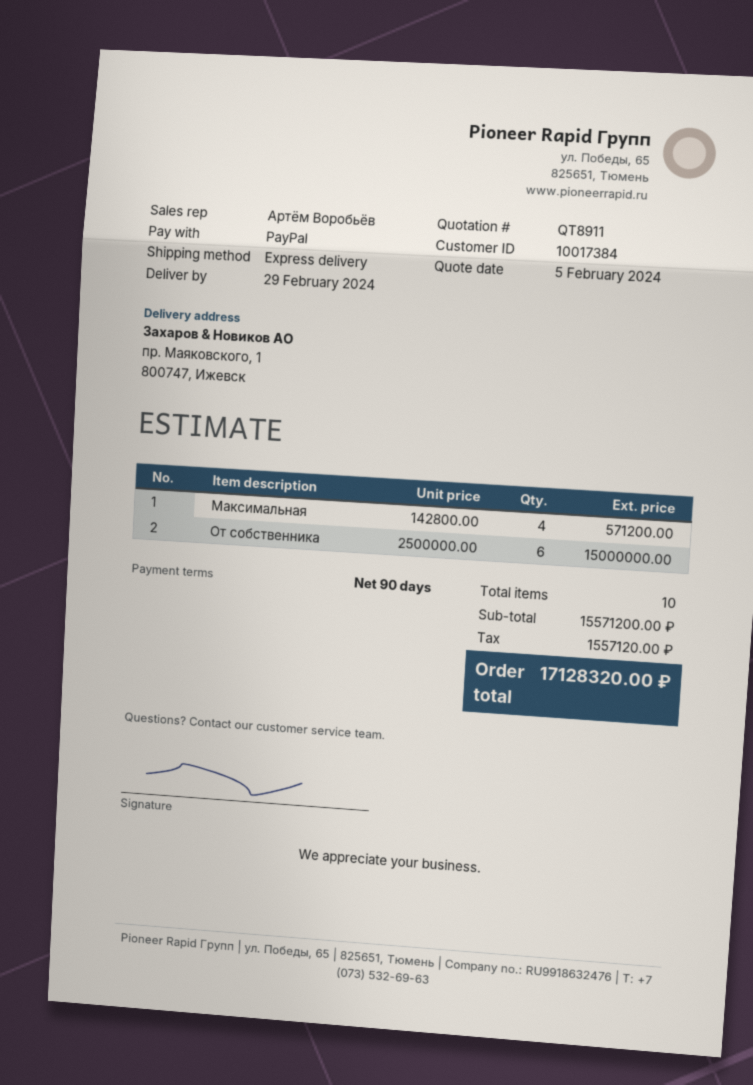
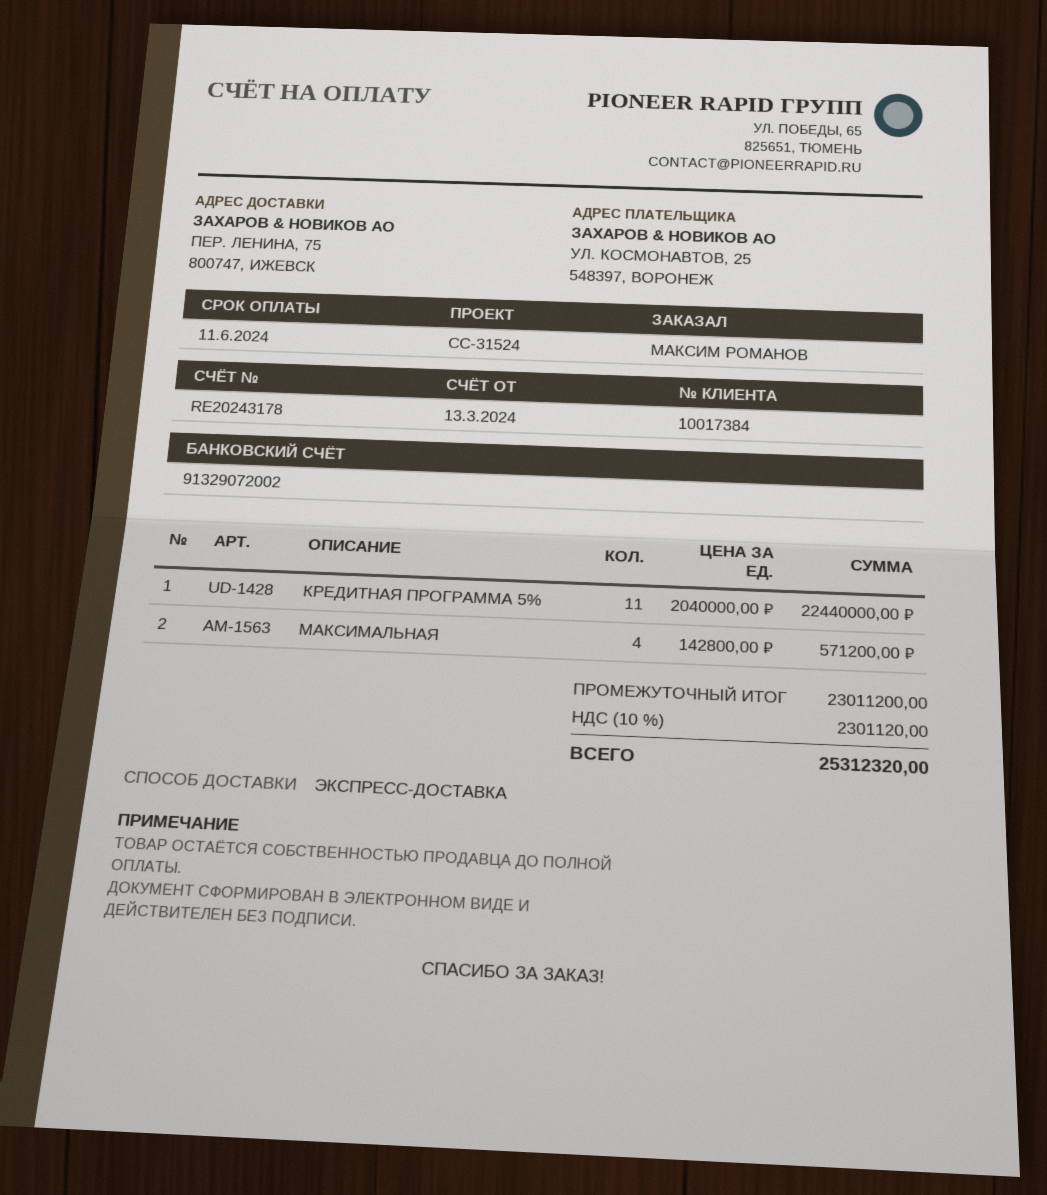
ship to: пр. Маяковского, 1, 800747, Ижевск -> ПЕР. ЛЕНИНА, 75, 800747, ИЖЕВСК
От собственника: 6 x 2500000.00 = 15000000.00 -> none
КРЕДИТНАЯ ПРОГРАММА 5%: none -> 11 x 2040000.00 = 22440000.00
subtotal: 15571200.00 -> 23011200.00
tax: 1557120.00 -> 2301120.00
total: 17128320.00 -> 25312320.00

